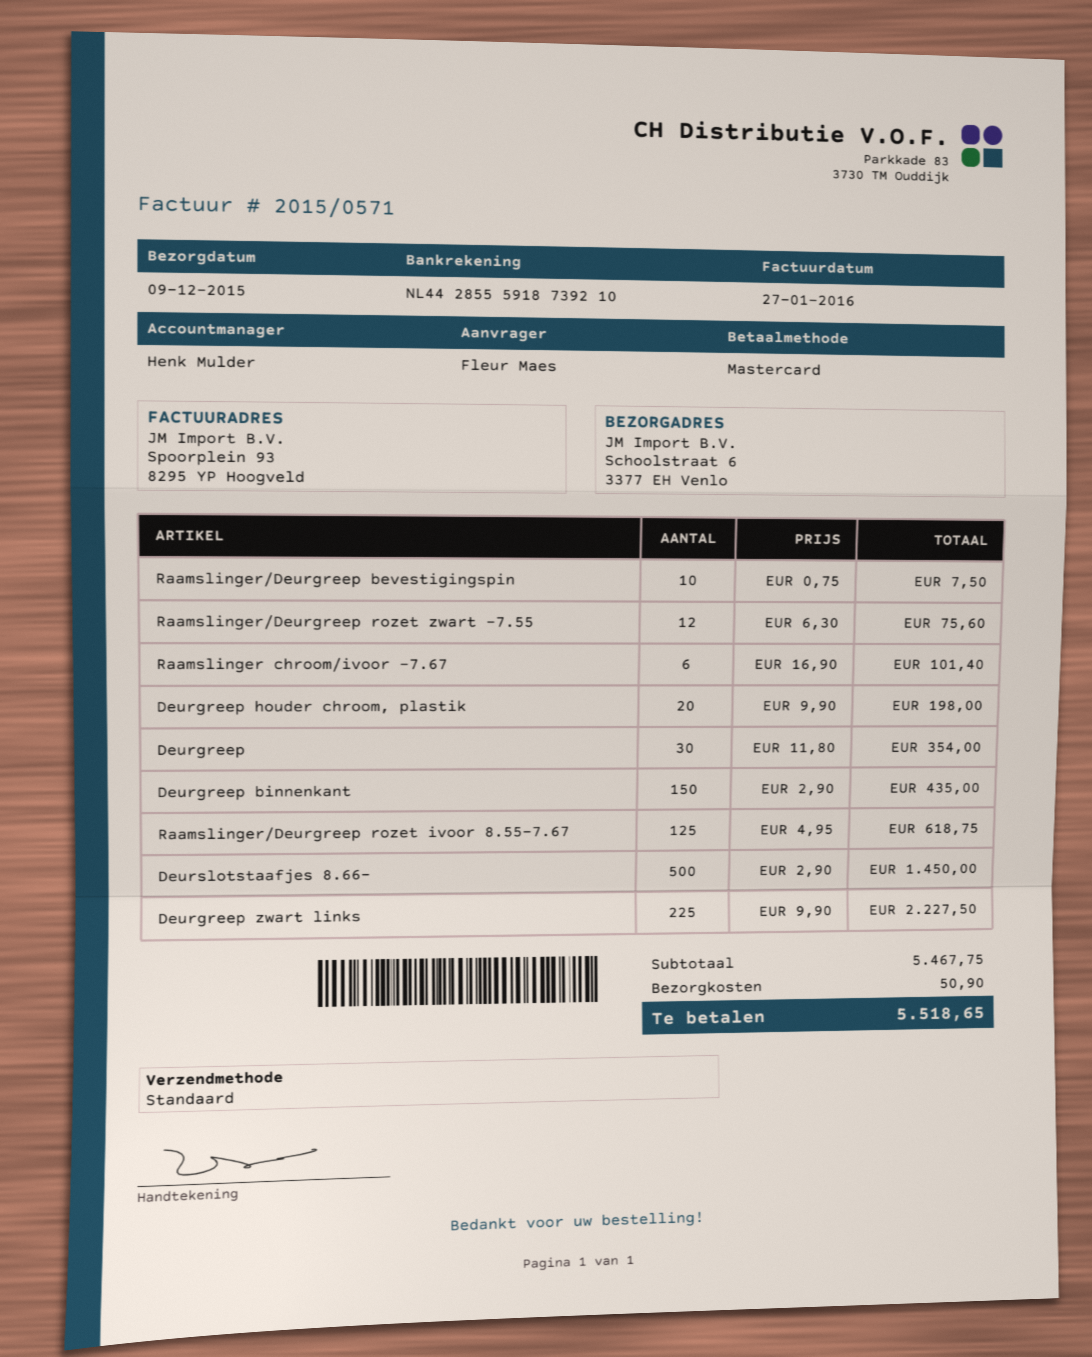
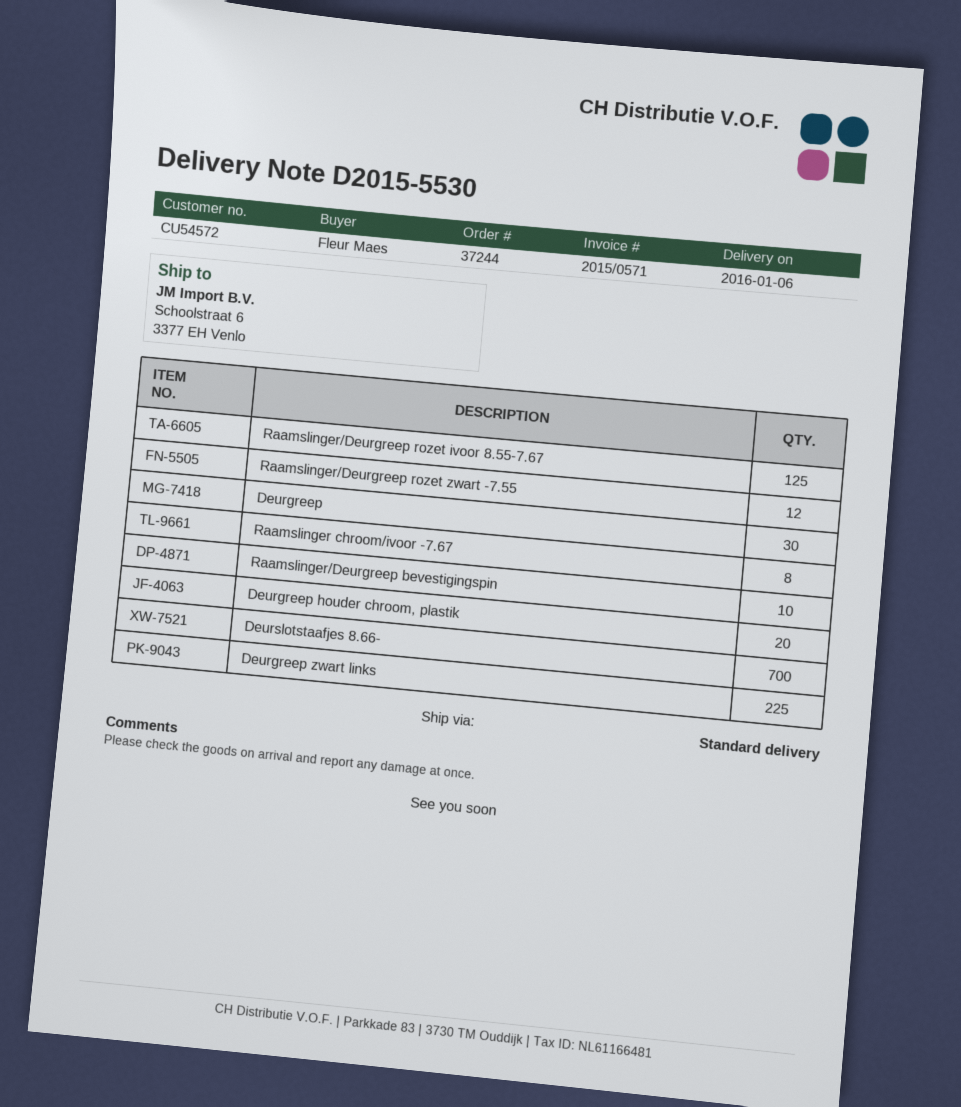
delivery date: 2015-12-09 -> 2016-01-06
Raamslinger chroom/ivoor -7.67: 6 -> 8
Deurgreep binnenkant: 150 -> none
Deurslotstaafjes 8.66-: 500 -> 700

